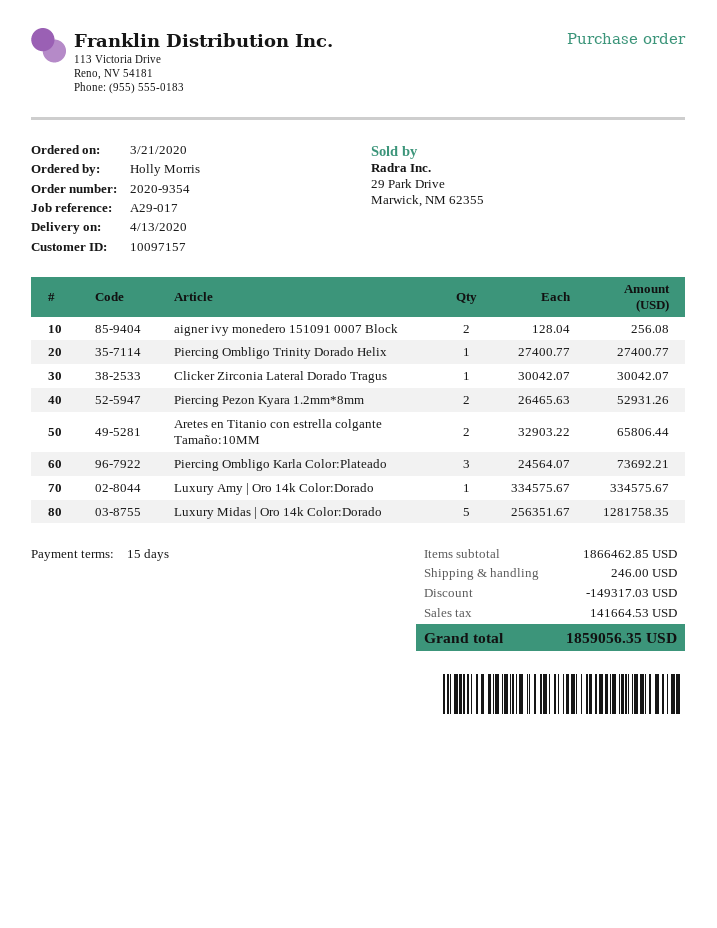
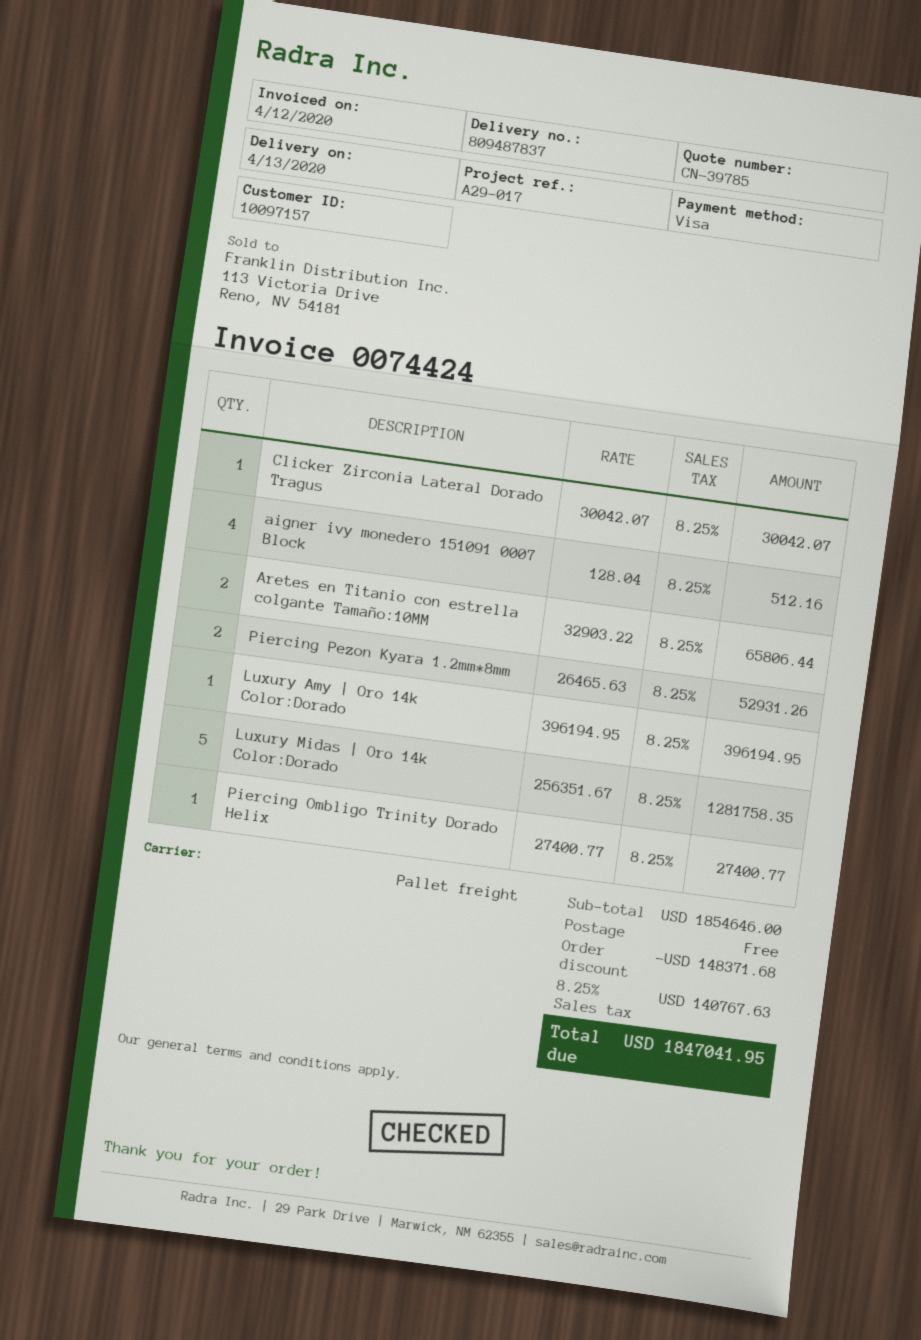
aigner ivy monedero 151091 0007 Block: 2 x 128.04 = 256.08 -> 4 x 128.04 = 512.16
Piercing Ombligo Karla Color:Plateado: 3 x 24564.07 = 73692.21 -> none
Luxury Amy | Oro 14k Color:Dorado: 1 x 334575.67 = 334575.67 -> 1 x 396194.95 = 396194.95
subtotal: 1866462.85 -> 1854646.00
discount: 149317.03 -> 148371.68
shipping: 246.00 -> 0.00
tax: 141664.53 -> 140767.63
total: 1859056.35 -> 1847041.95

